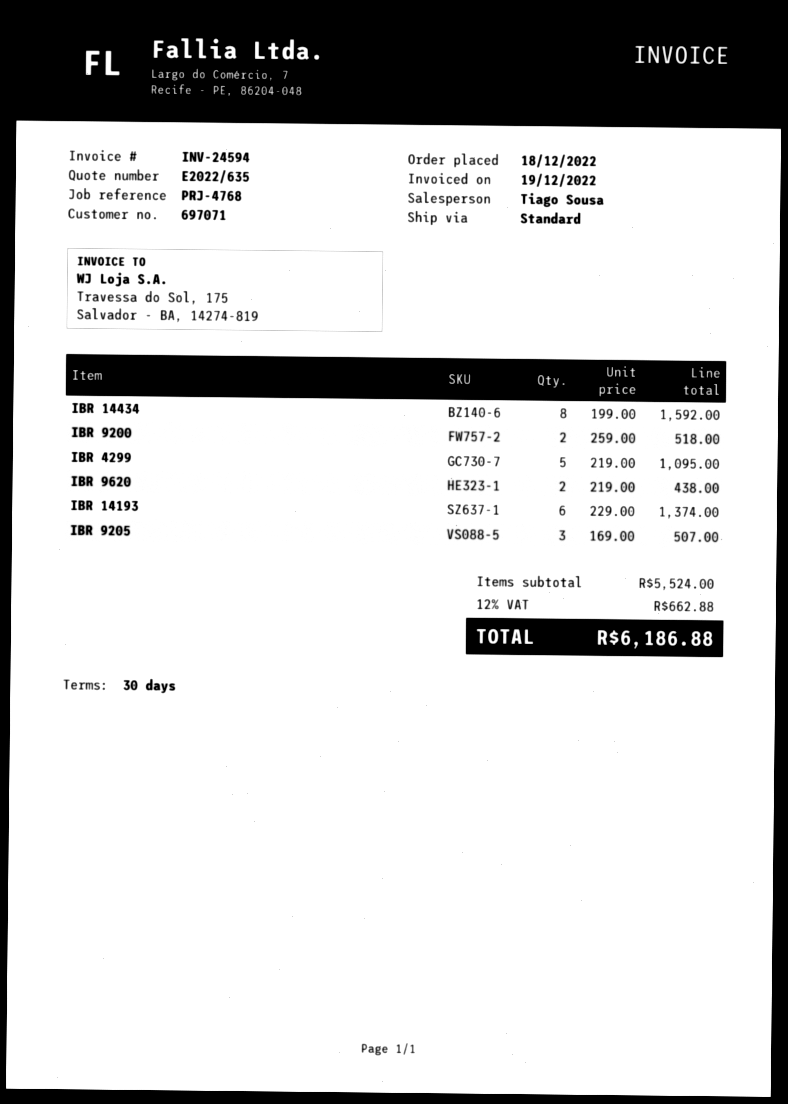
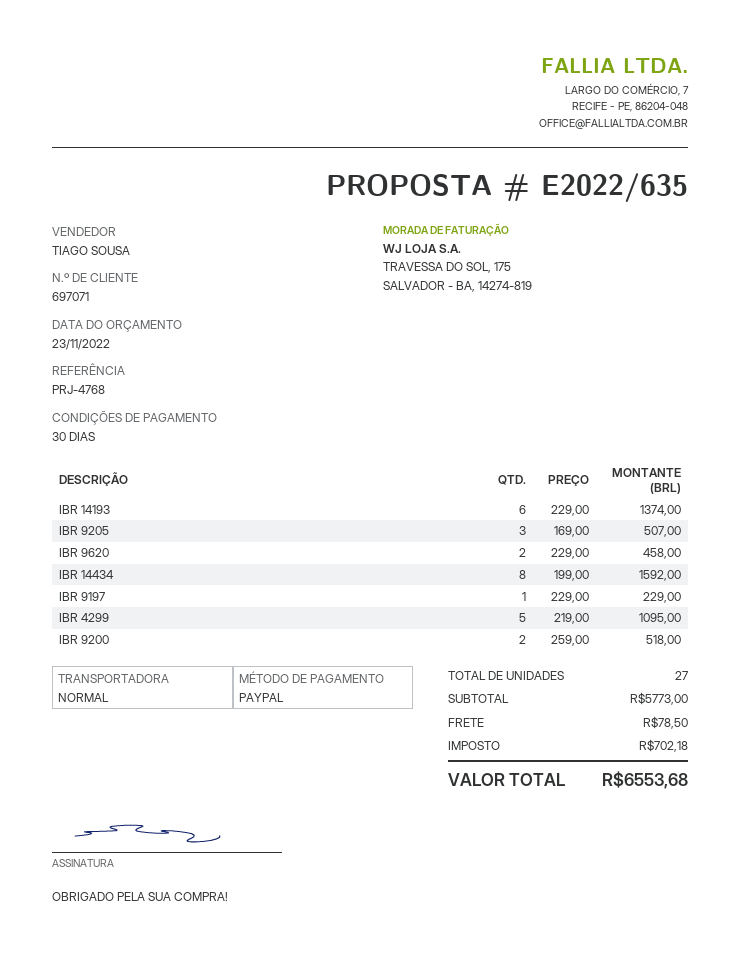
IBR 9620: 2 x 219.00 = 438.00 -> 2 x 229.00 = 458.00
IBR 9197: none -> 1 x 229.00 = 229.00
subtotal: 5524.00 -> 5773.00
shipping: none -> 78.50
tax: 662.88 -> 702.18
total: 6186.88 -> 6553.68

